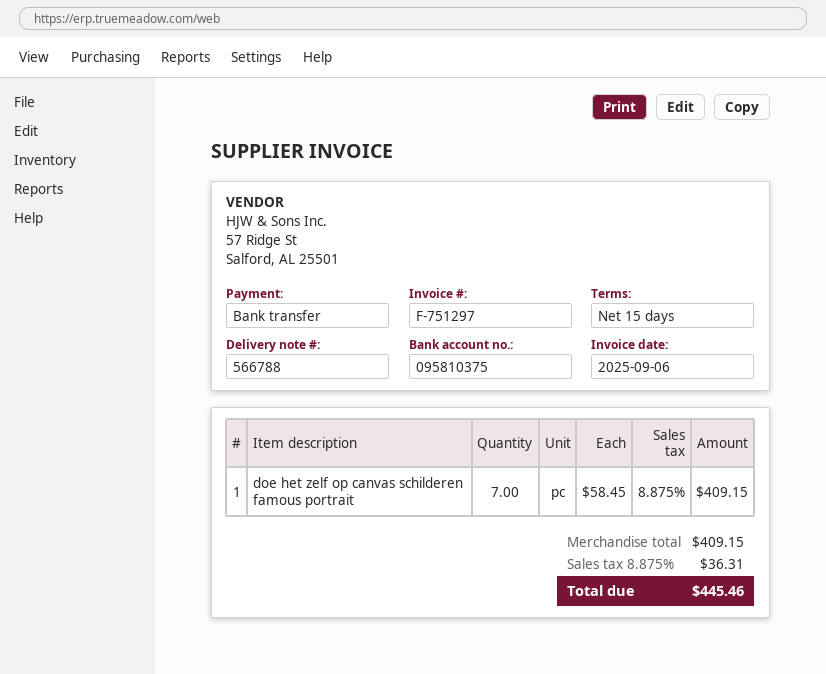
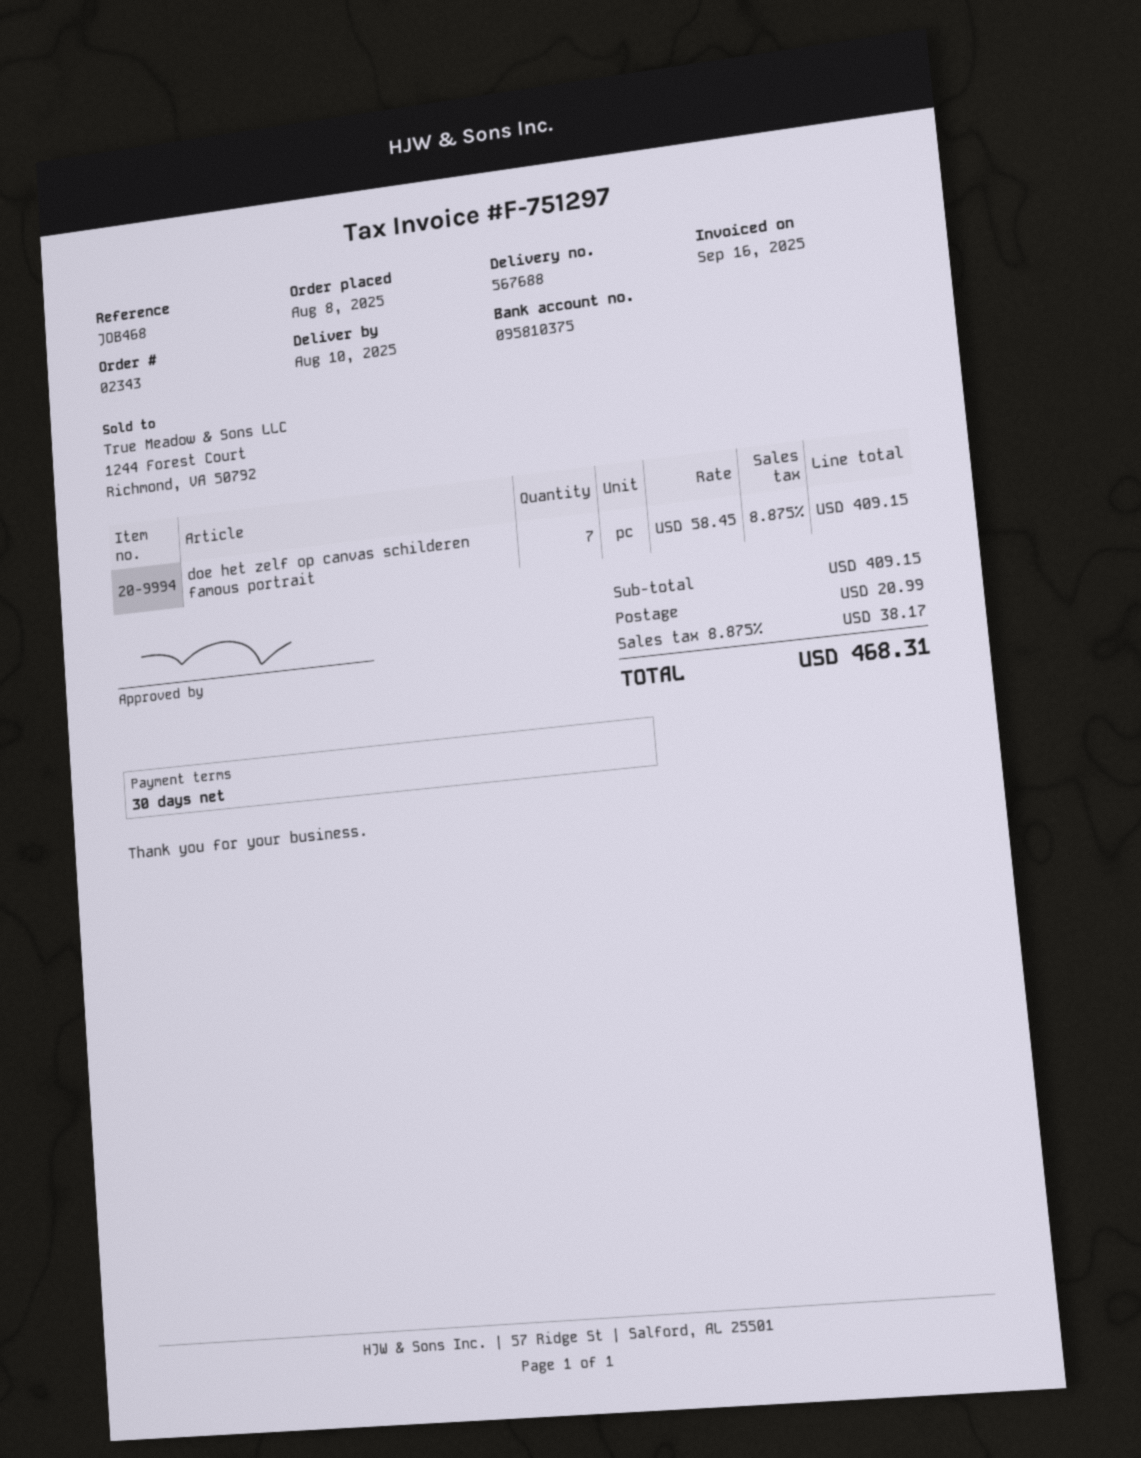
delivery note number: 566788 -> 567688
invoice date: 2025-09-06 -> 2025-09-16
payment terms: 15 days -> 30 days
shipping: none -> 20.99
tax: 8.875% = 36.31 -> 8.875% = 38.17
total: 445.46 -> 468.31

